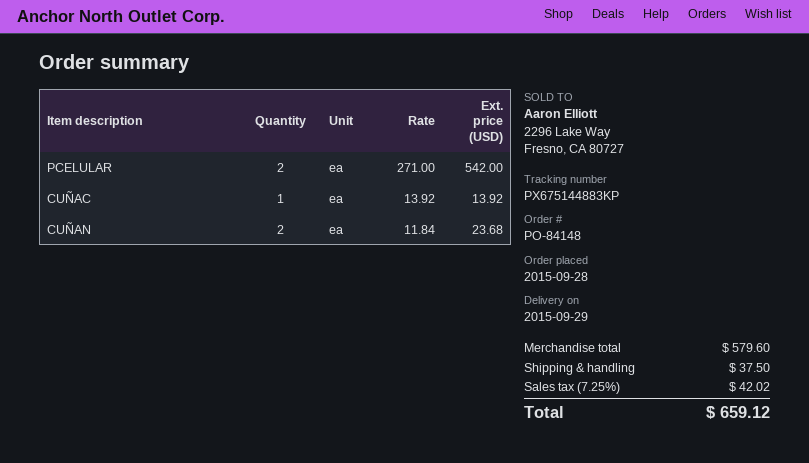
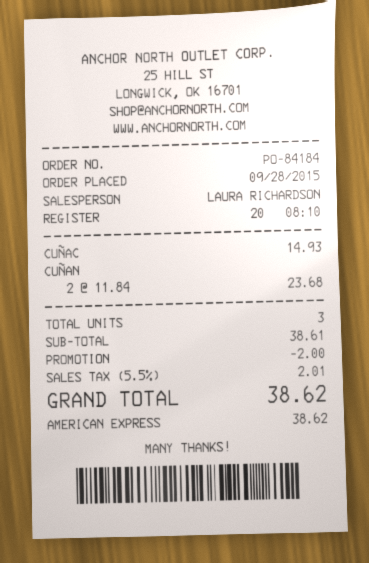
order number: PO-84148 -> PO-84184
PCELULAR: 2 x 271.00 = 542.00 -> none
CUÑAC: 1 x 13.92 = 13.92 -> 1 x 14.93 = 14.93
subtotal: 579.60 -> 38.61
discount: none -> 2.00
shipping: 37.50 -> none
tax: 7.25% = 42.02 -> 5.5% = 2.01
total: 659.12 -> 38.62

